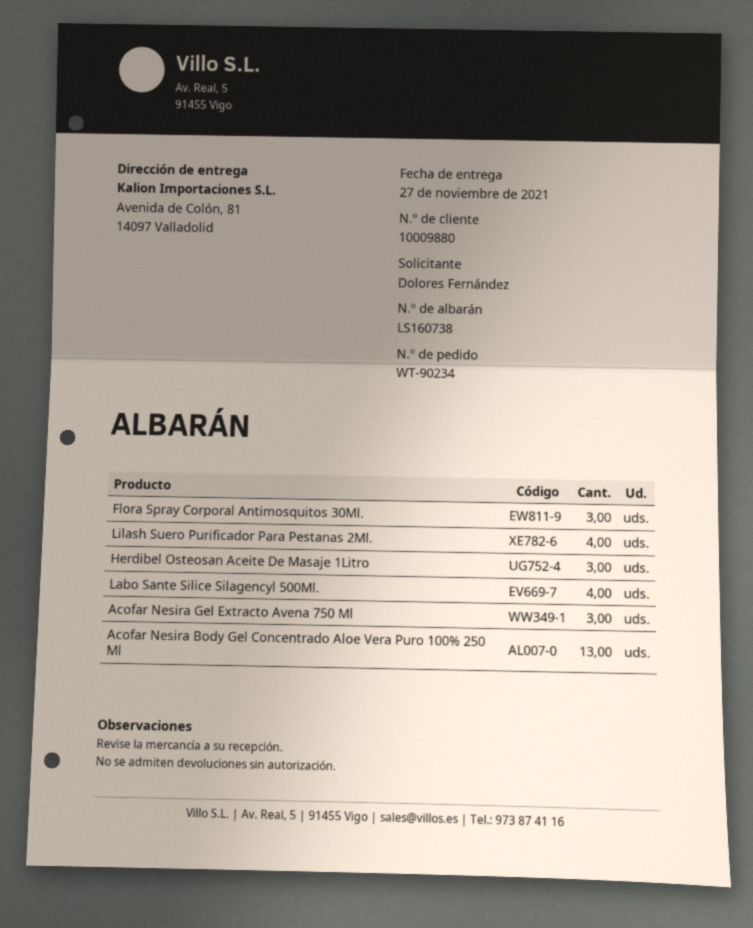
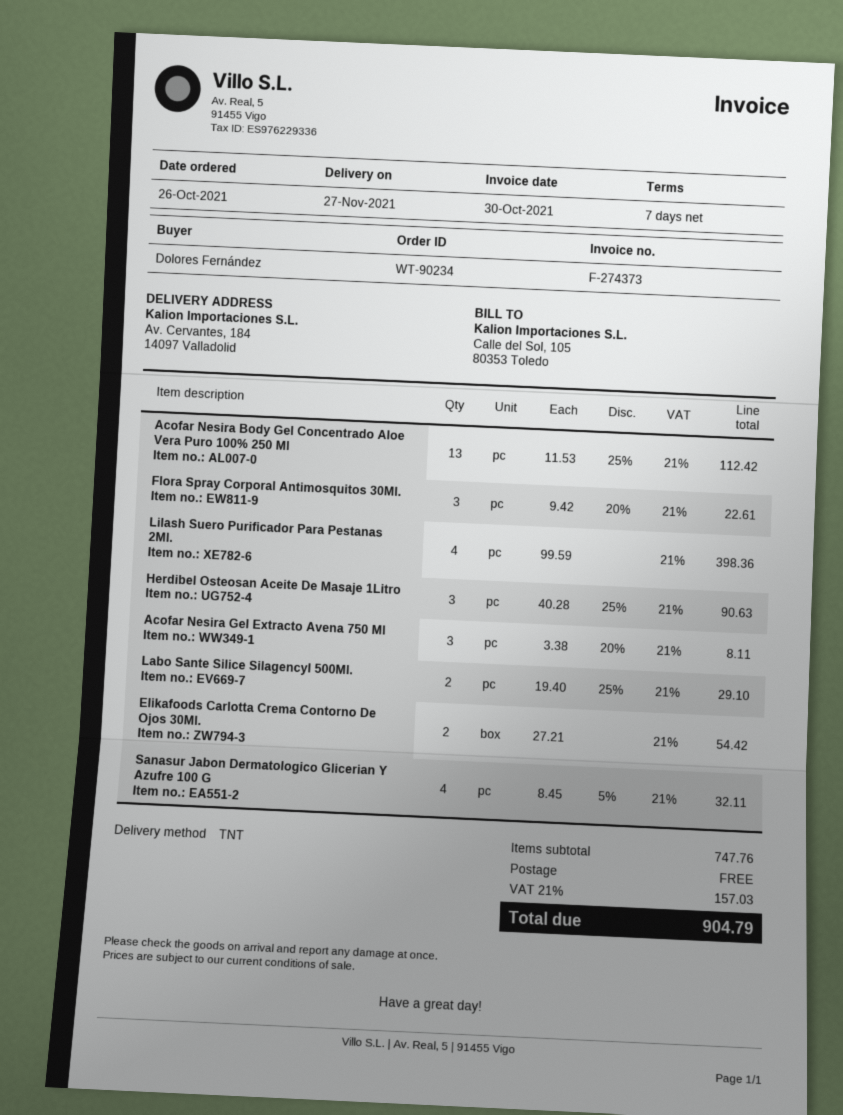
ship to: Avenida de Colón, 81, 14097 Valladolid -> Av. Cervantes, 184, 14097 Valladolid
Labo Sante Silice Silagencyl 500Ml.: 4 -> 2
Elikafoods Carlotta Crema Contorno De Ojos 30Ml.: none -> 2
Sanasur Jabon Dermatologico Glicerian Y Azufre 100 G: none -> 4

